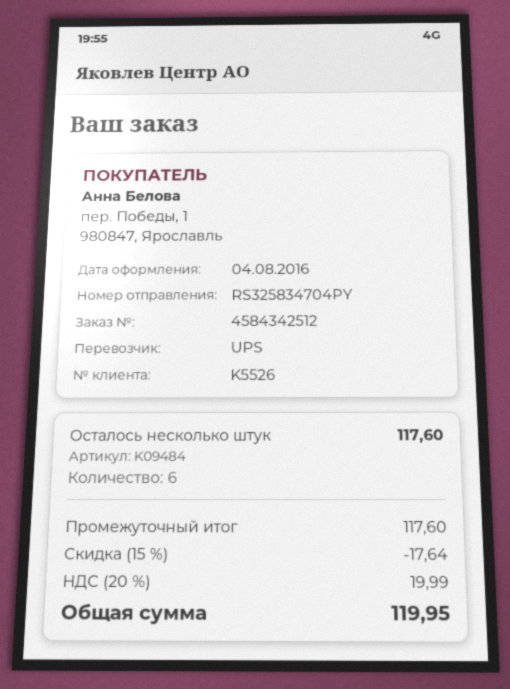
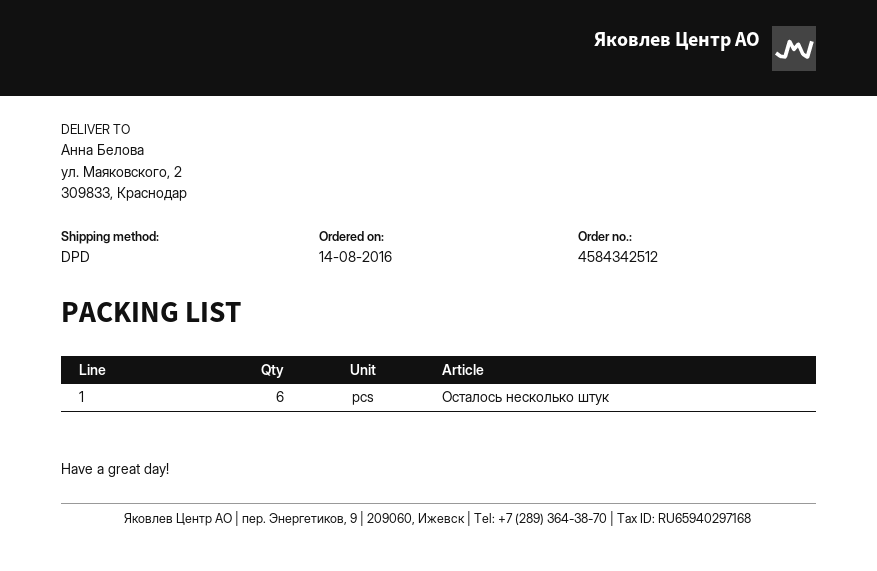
order date: 2016-08-04 -> 2016-08-14
shipping method: UPS -> DPD

